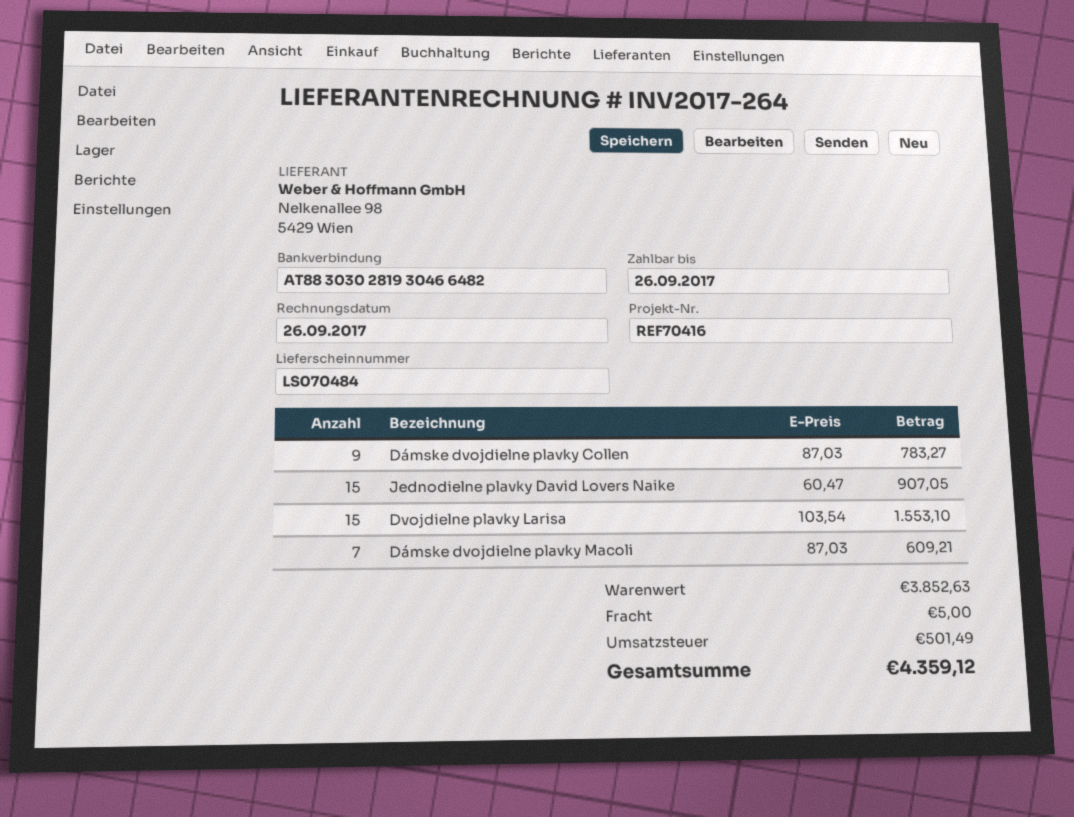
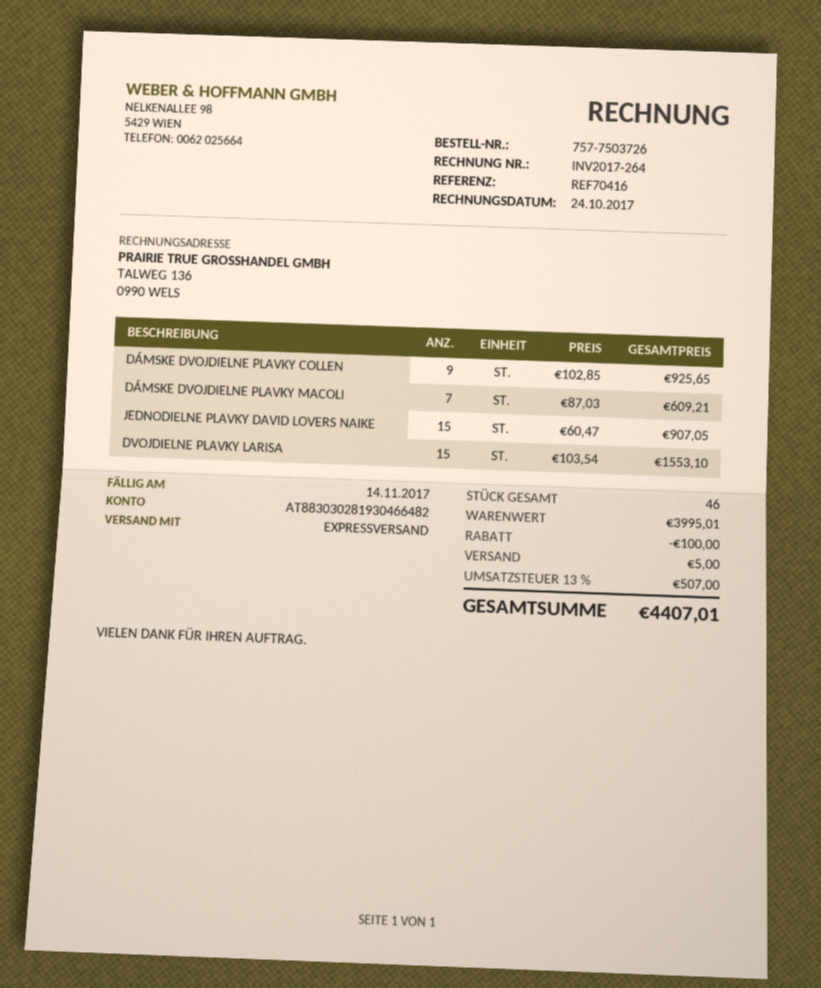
invoice date: 2017-09-26 -> 2017-10-24
due date: 2017-09-26 -> 2017-11-14
Dámske dvojdielne plavky Collen: 9 x 87.03 = 783.27 -> 9 x 102.85 = 925.65
subtotal: 3852.63 -> 3995.01
discount: none -> 100.00
tax: 501.49 -> 507.00
total: 4359.12 -> 4407.01

